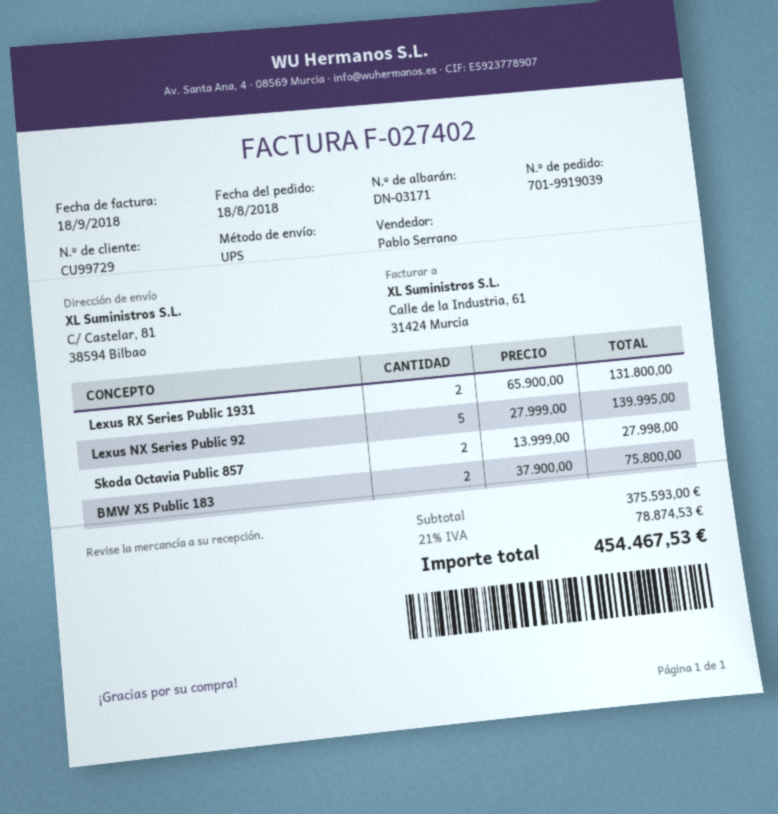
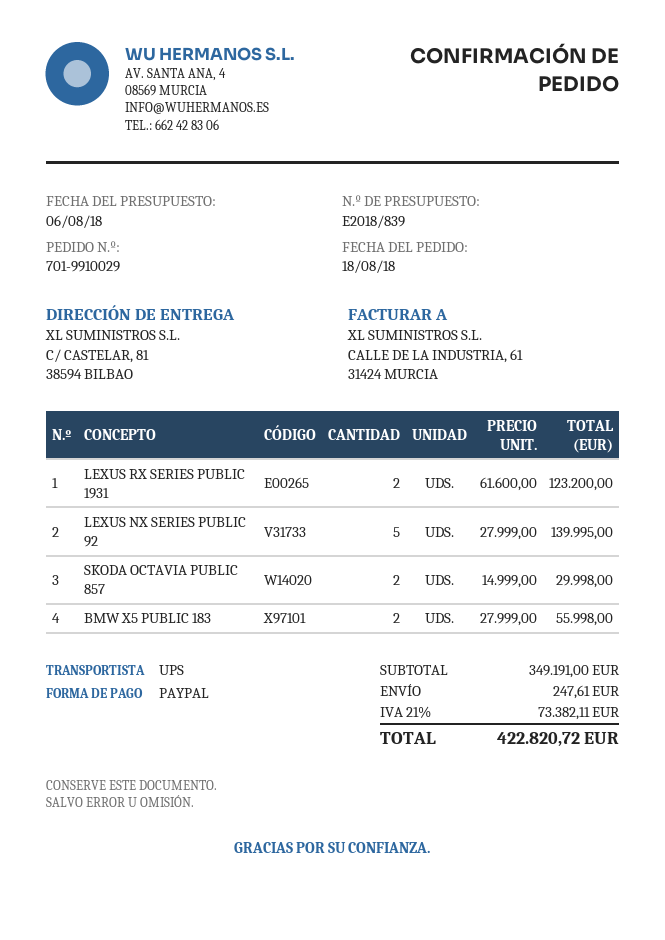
order number: 701-9919039 -> 701-9910029
Lexus RX Series Public 1931: 2 x 65900.00 = 131800.00 -> 2 x 61600.00 = 123200.00
Skoda Octavia Public 857: 2 x 13999.00 = 27998.00 -> 2 x 14999.00 = 29998.00
BMW X5 Public 183: 2 x 37900.00 = 75800.00 -> 2 x 27999.00 = 55998.00
subtotal: 375593.00 -> 349191.00
shipping: none -> 247.61
tax: 21% = 78874.53 -> 21% = 73382.11
total: 454467.53 -> 422820.72

